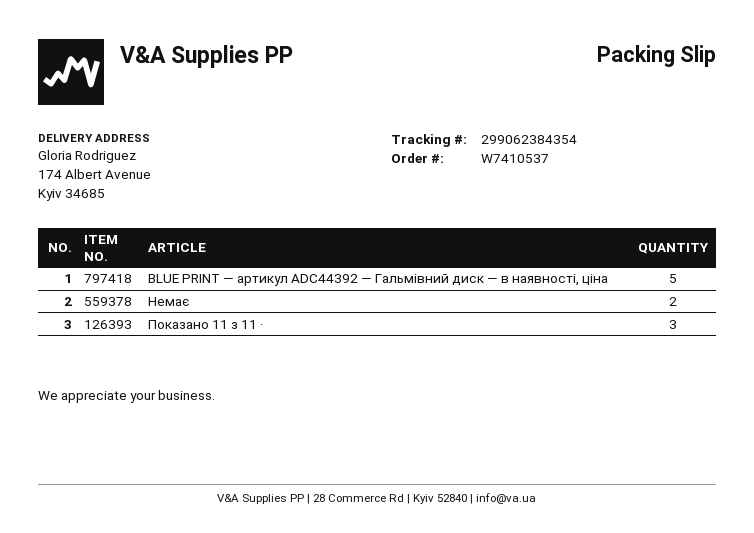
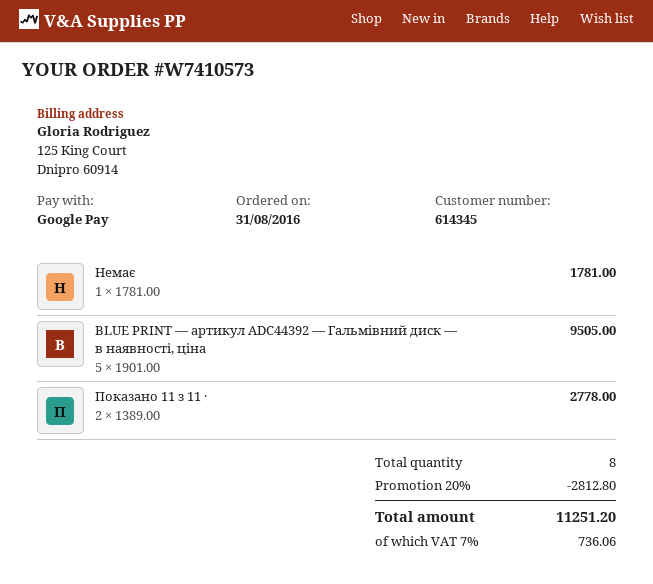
order number: W7410537 -> W7410573
Немає: 2 -> 1
Показано 11 з 11 ·: 3 -> 2

